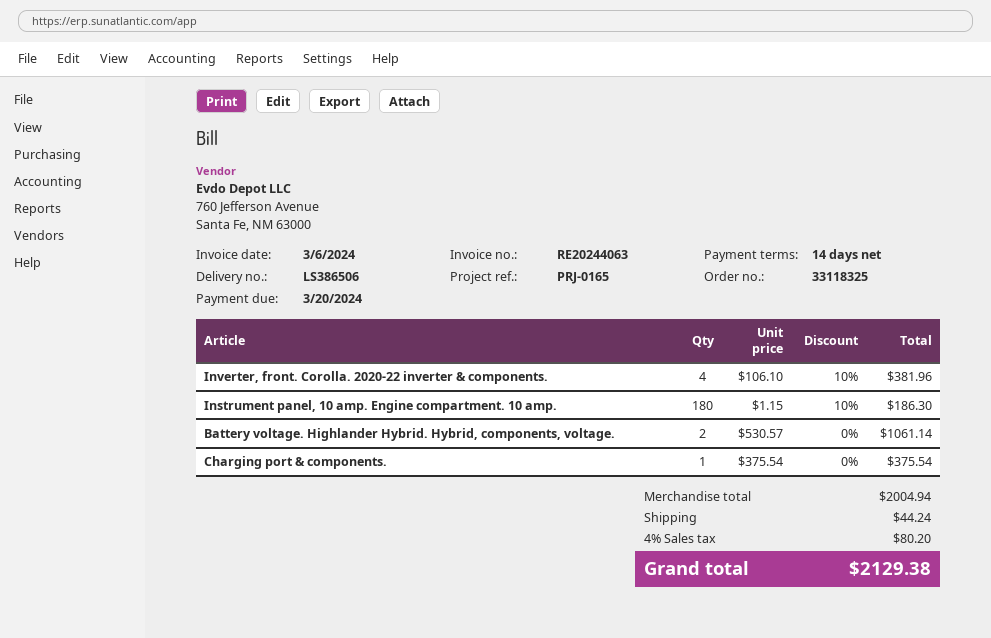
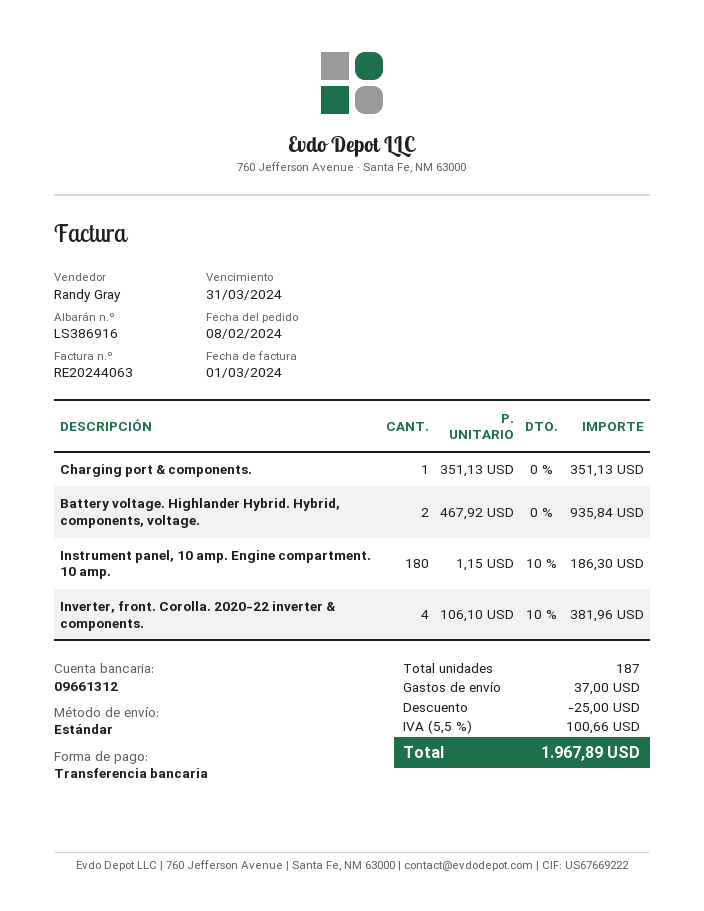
delivery note number: LS386506 -> LS386916
invoice date: 2024-03-06 -> 2024-03-01
due date: 2024-03-20 -> 2024-03-31
Battery voltage. Highlander Hybrid. Hybrid, components, voltage.: 2 x 530.57 = 1061.14 -> 2 x 467.92 = 935.84
Charging port & components.: 1 x 375.54 = 375.54 -> 1 x 351.13 = 351.13
discount: none -> 25.00
shipping: 44.24 -> 37.00
tax: 4% = 80.20 -> 5.5% = 100.66
total: 2129.38 -> 1967.89

